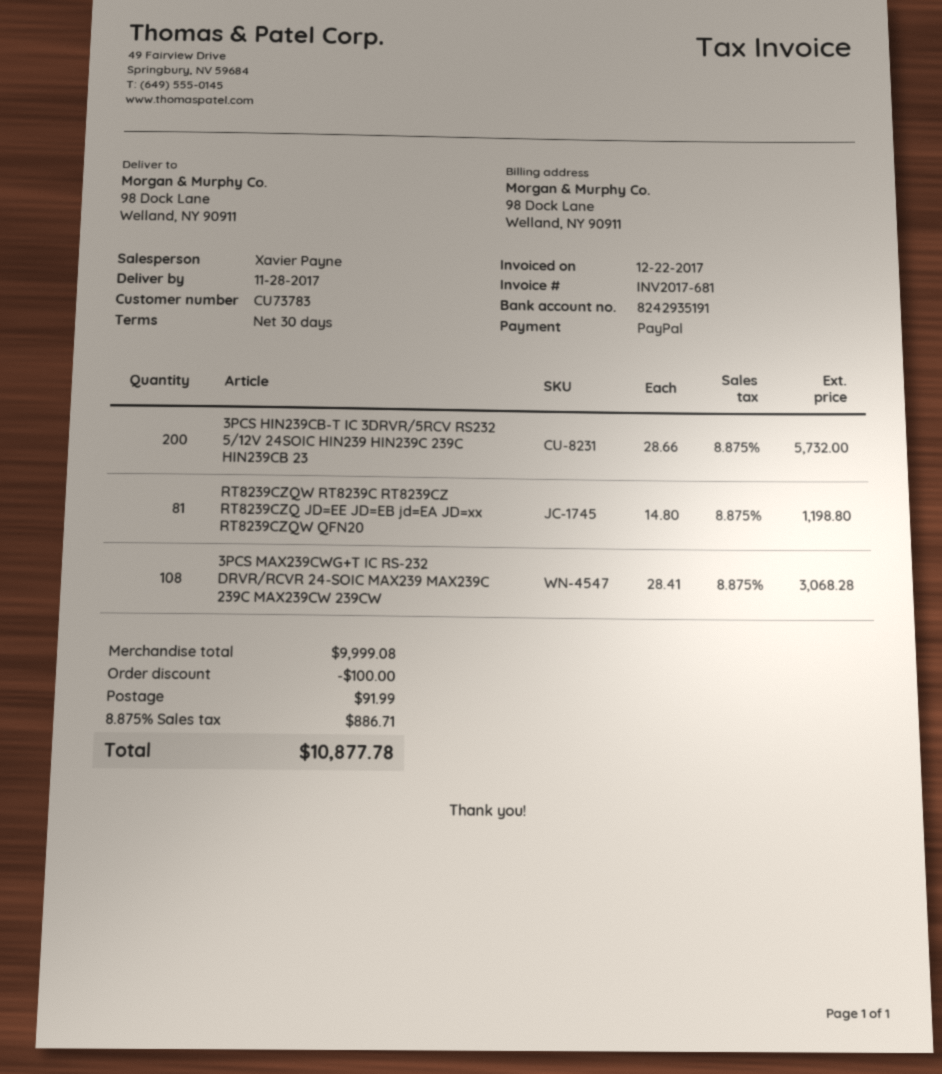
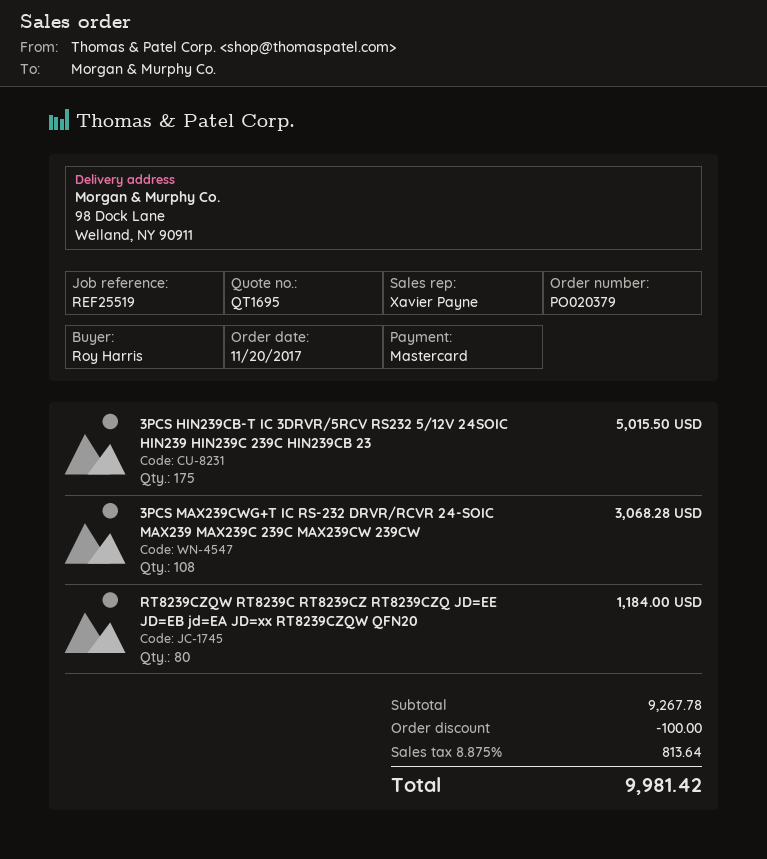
payment method: PayPal -> Mastercard
3PCS HIN239CB-T IC 3DRVR/5RCV RS232 5/12V 24SOIC HIN239 HIN239C 239C HIN239CB 23: 200 for 5732.00 -> 175 for 5015.50
RT8239CZQW RT8239C RT8239CZ RT8239CZQ JD=EE JD=EB jd=EA JD=xx RT8239CZQW QFN20: 81 for 1198.80 -> 80 for 1184.00
subtotal: 9999.08 -> 9267.78
shipping: 91.99 -> none
tax: 8.875% = 886.71 -> 8.875% = 813.64
total: 10877.78 -> 9981.42

